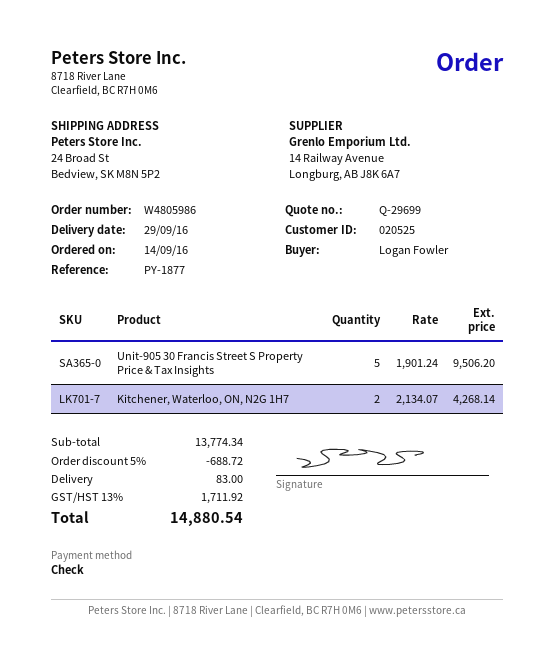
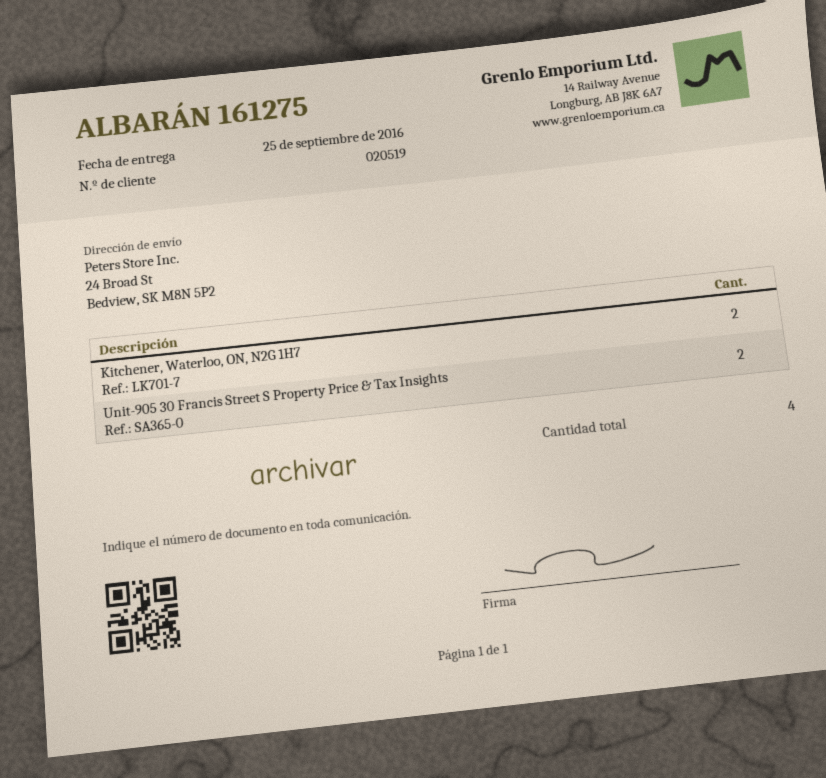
delivery date: 2016-09-29 -> 2016-09-25
customer number: 020525 -> 020519
Unit-905 30 Francis Street S Property Price & Tax Insights: 5 -> 2

